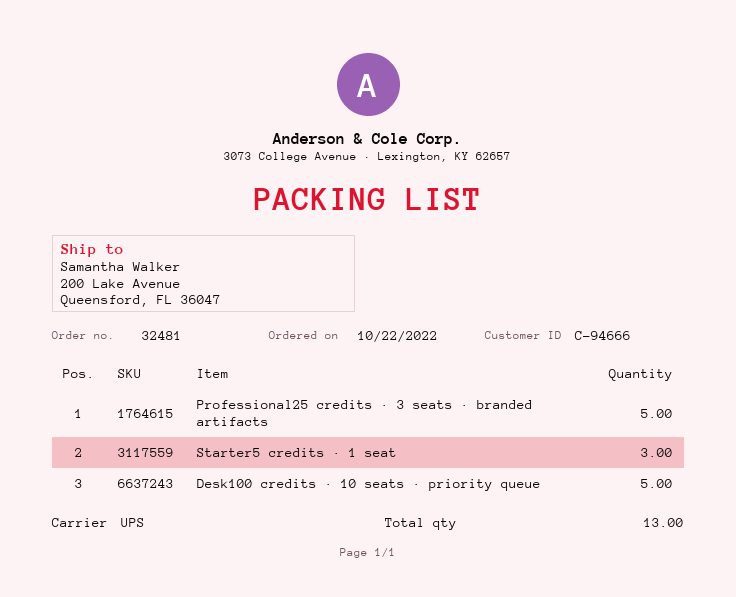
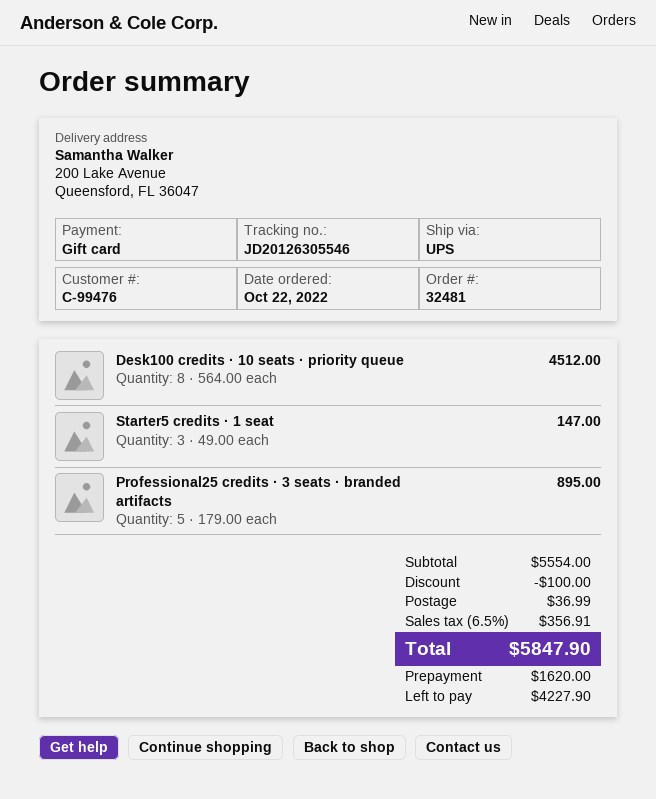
customer number: C-94666 -> C-99476
Desk100 credits · 10 seats · priority queue: 5 -> 8

